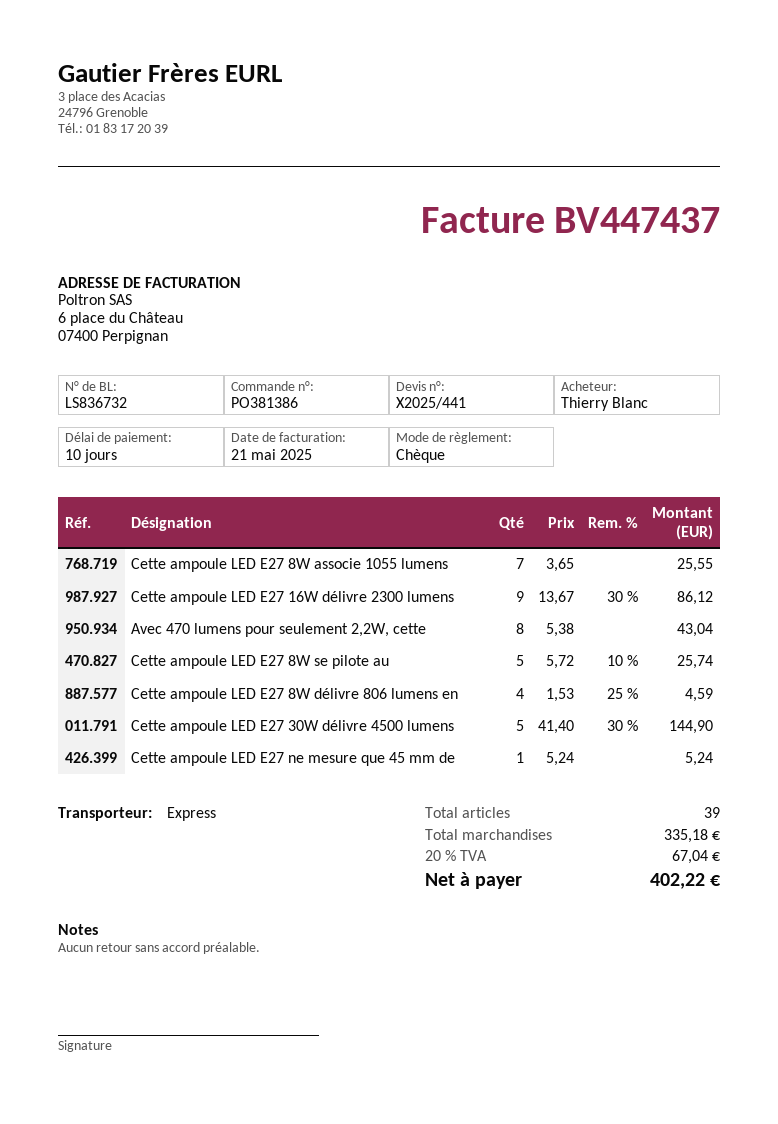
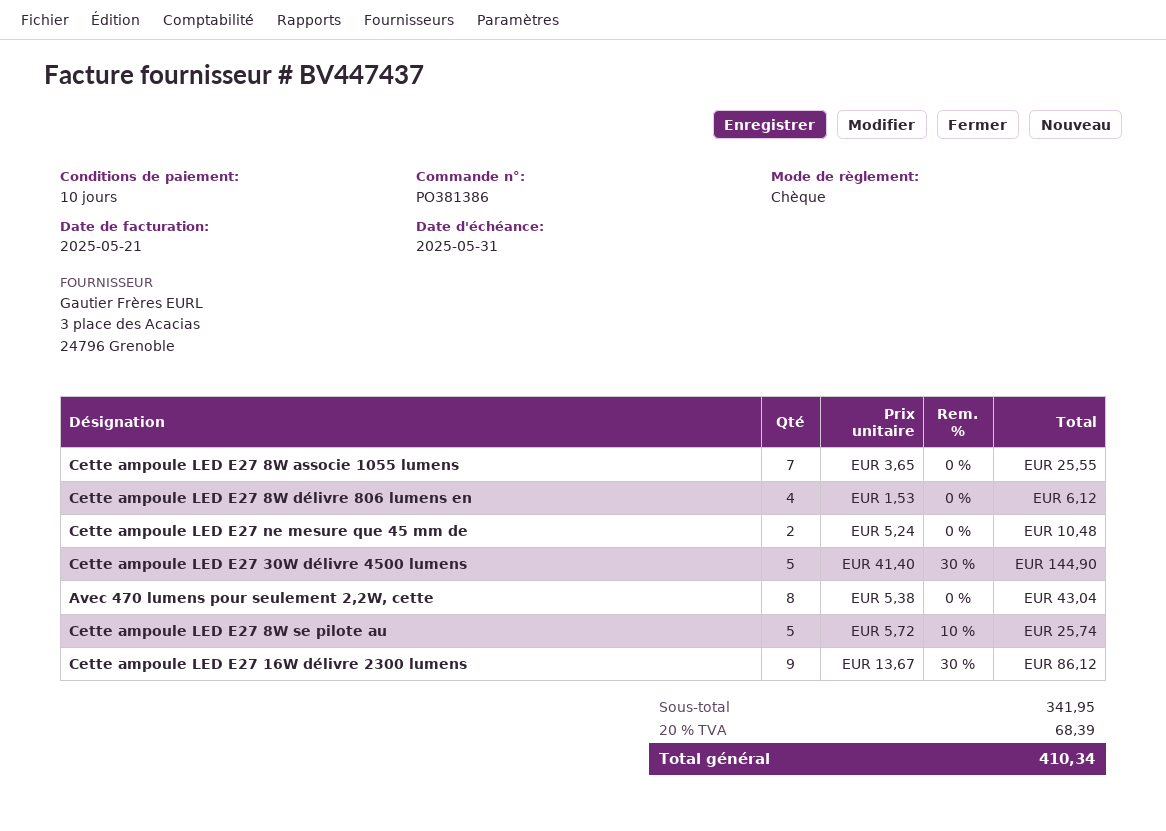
Cette ampoule LED E27 8W délivre 806 lumens en: 4 x 1.53 - 25% = 4.59 -> 4 x 1.53 = 6.12
Cette ampoule LED E27 ne mesure que 45 mm de: 1 x 5.24 = 5.24 -> 2 x 5.24 = 10.48
subtotal: 335.18 -> 341.95
tax: 20% = 67.04 -> 20% = 68.39
total: 402.22 -> 410.34

